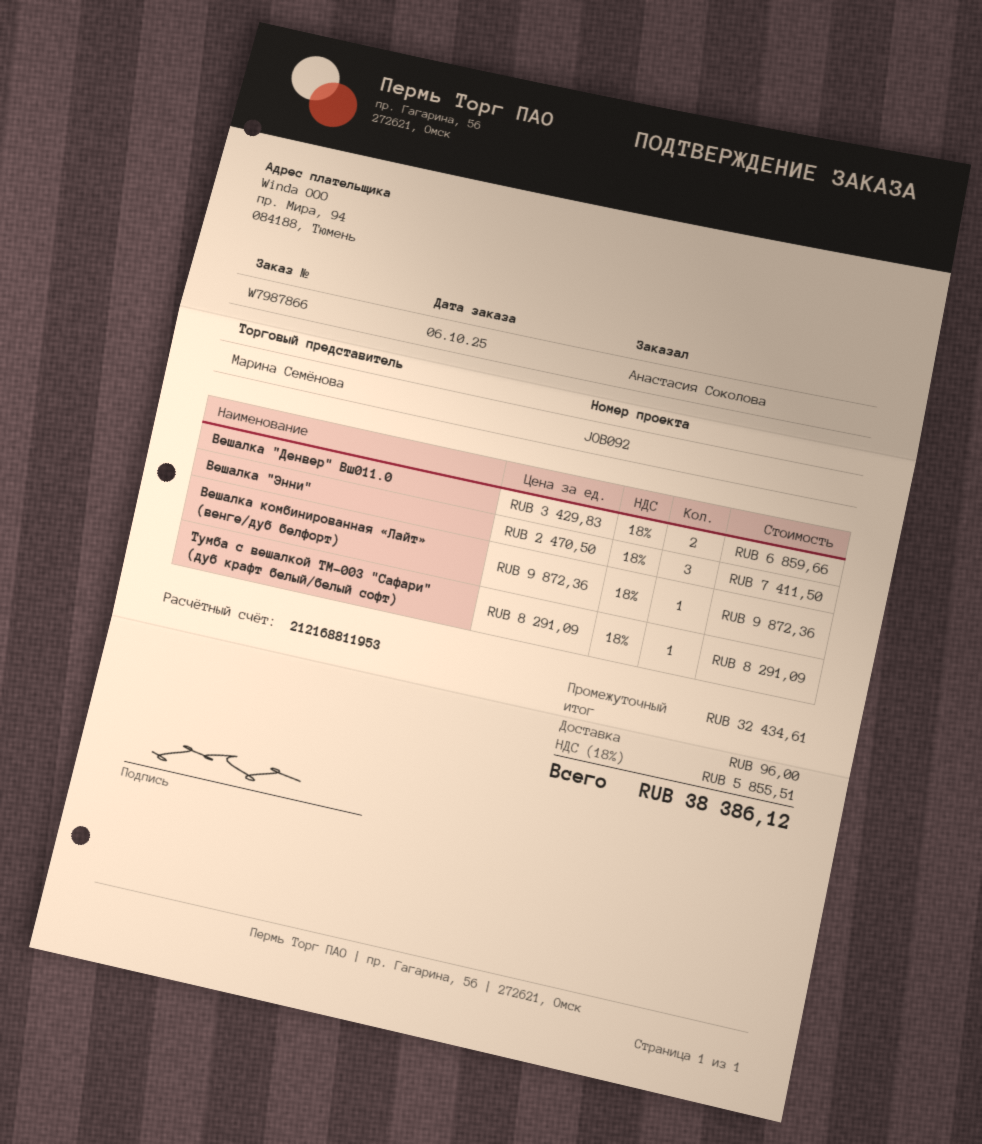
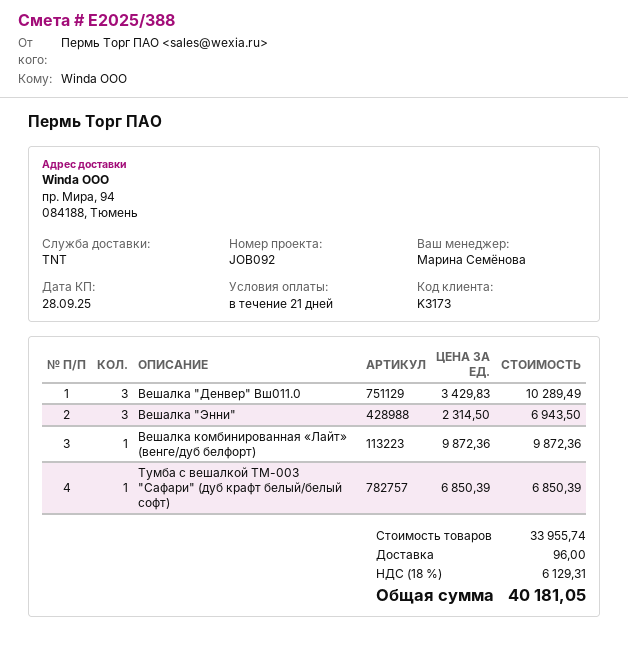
Вешалка "Денвер" Вш011.0: 2 x 3429.83 = 6859.66 -> 3 x 3429.83 = 10289.49
Вешалка "Энни": 3 x 2470.50 = 7411.50 -> 3 x 2314.50 = 6943.50
Тумба с вешалкой ТМ-003 "Сафари" (дуб крафт белый/белый софт): 1 x 8291.09 = 8291.09 -> 1 x 6850.39 = 6850.39
subtotal: 32434.61 -> 33955.74
tax: 18% = 5855.51 -> 18% = 6129.31
total: 38386.12 -> 40181.05

